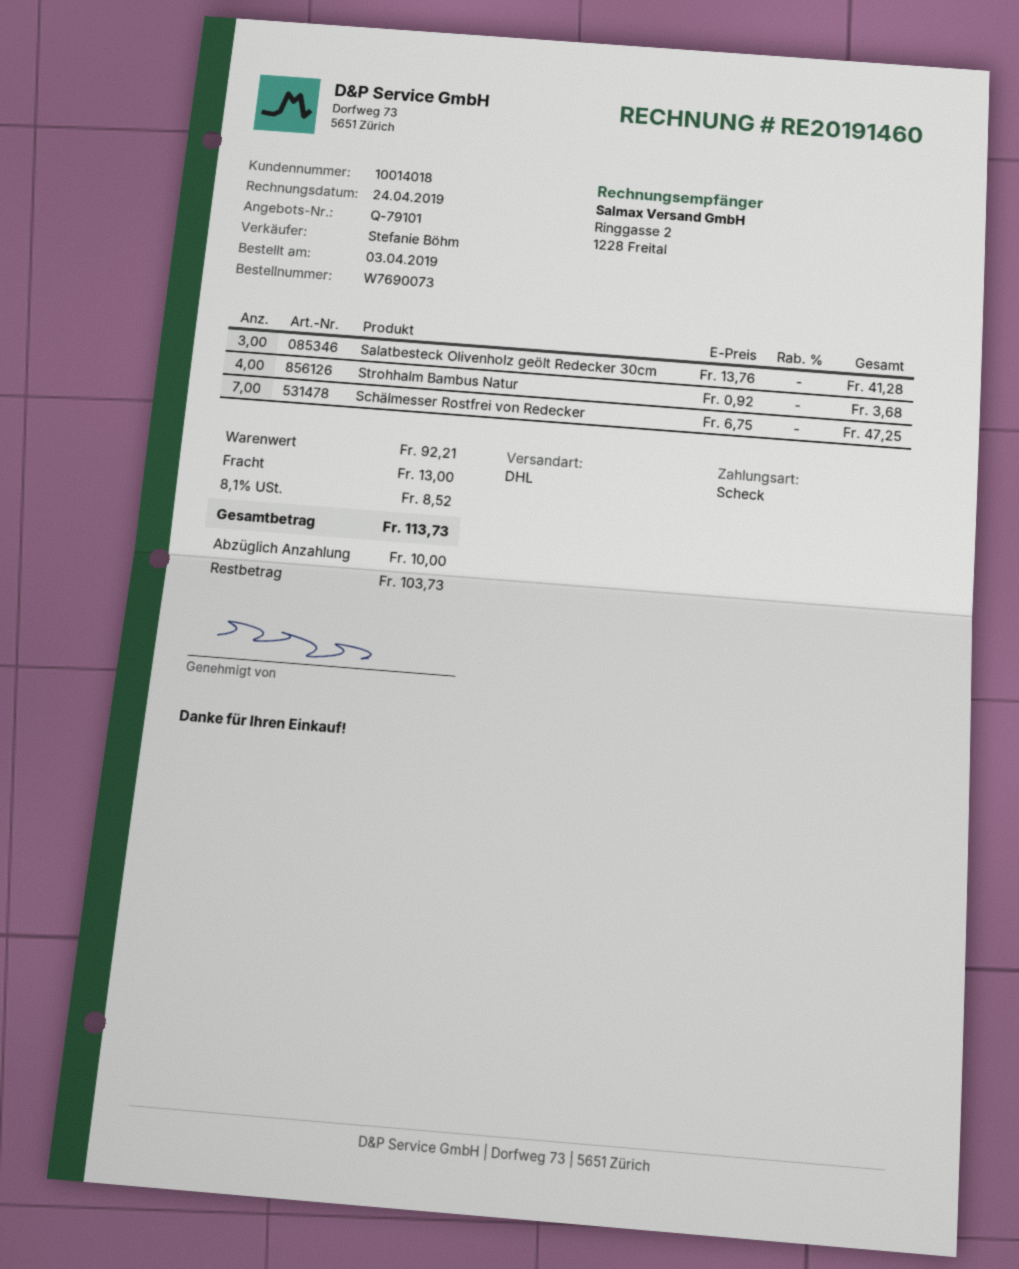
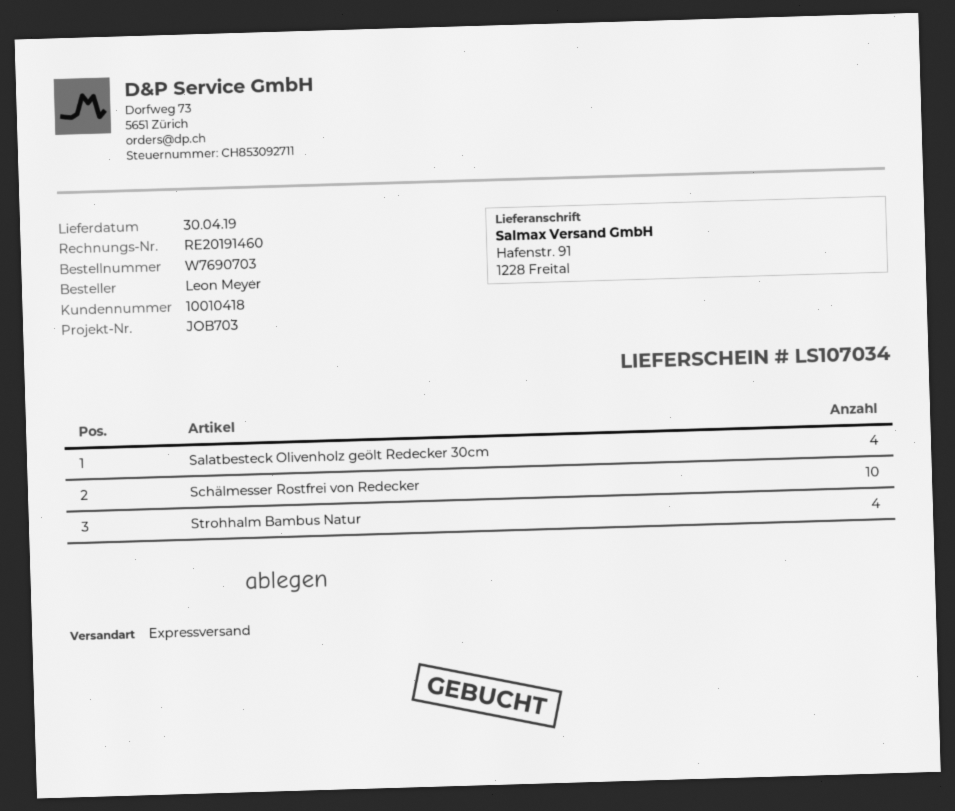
order number: W7690073 -> W7690703
customer number: 10014018 -> 10010418
shipping method: DHL -> express
Salatbesteck Olivenholz geölt Redecker 30cm: 3 -> 4
Schälmesser Rostfrei von Redecker: 7 -> 10

